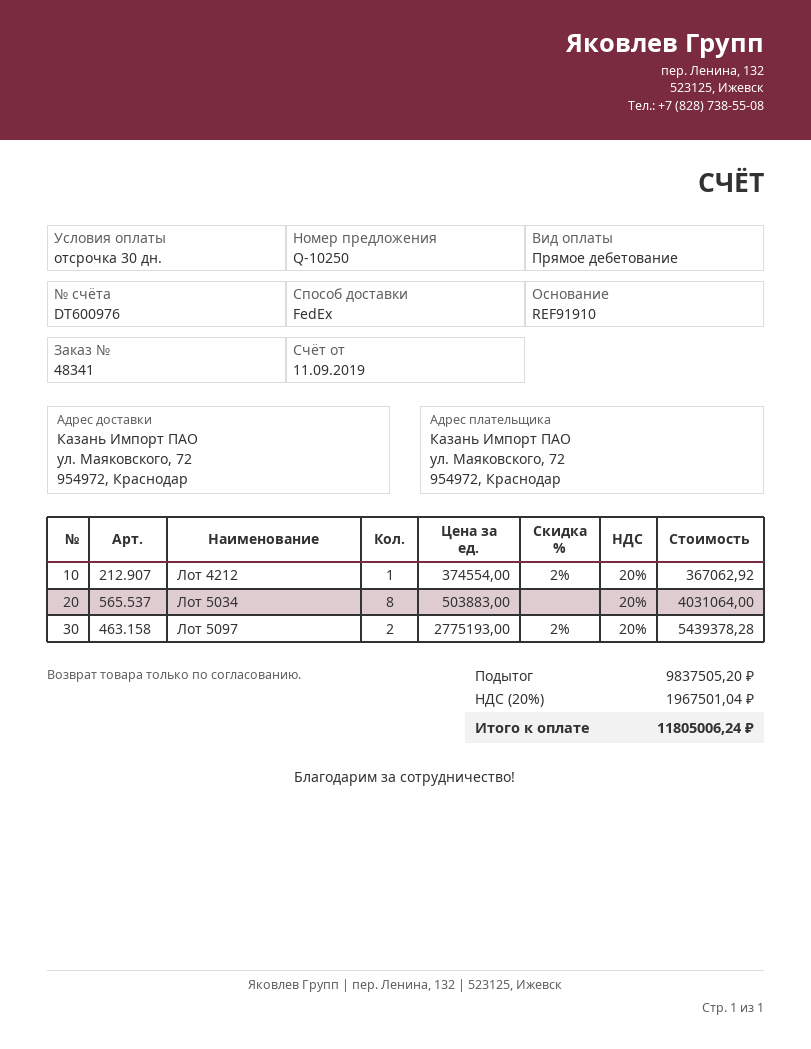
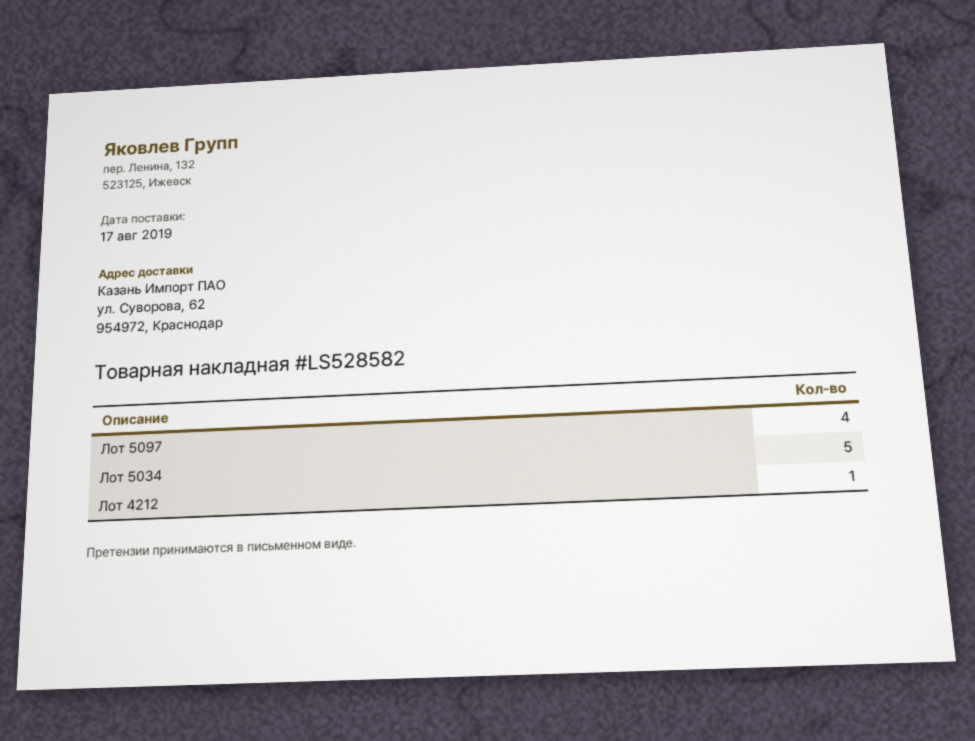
ship to: ул. Маяковского, 72, 954972, Краснодар -> ул. Суворова, 62, 954972, Краснодар
Лот 5034: 8 -> 5
Лот 5097: 2 -> 4

